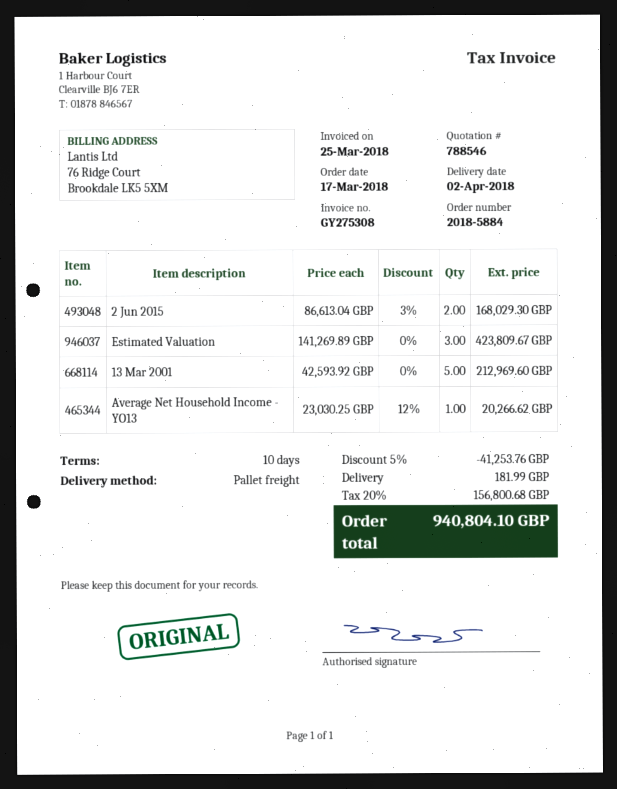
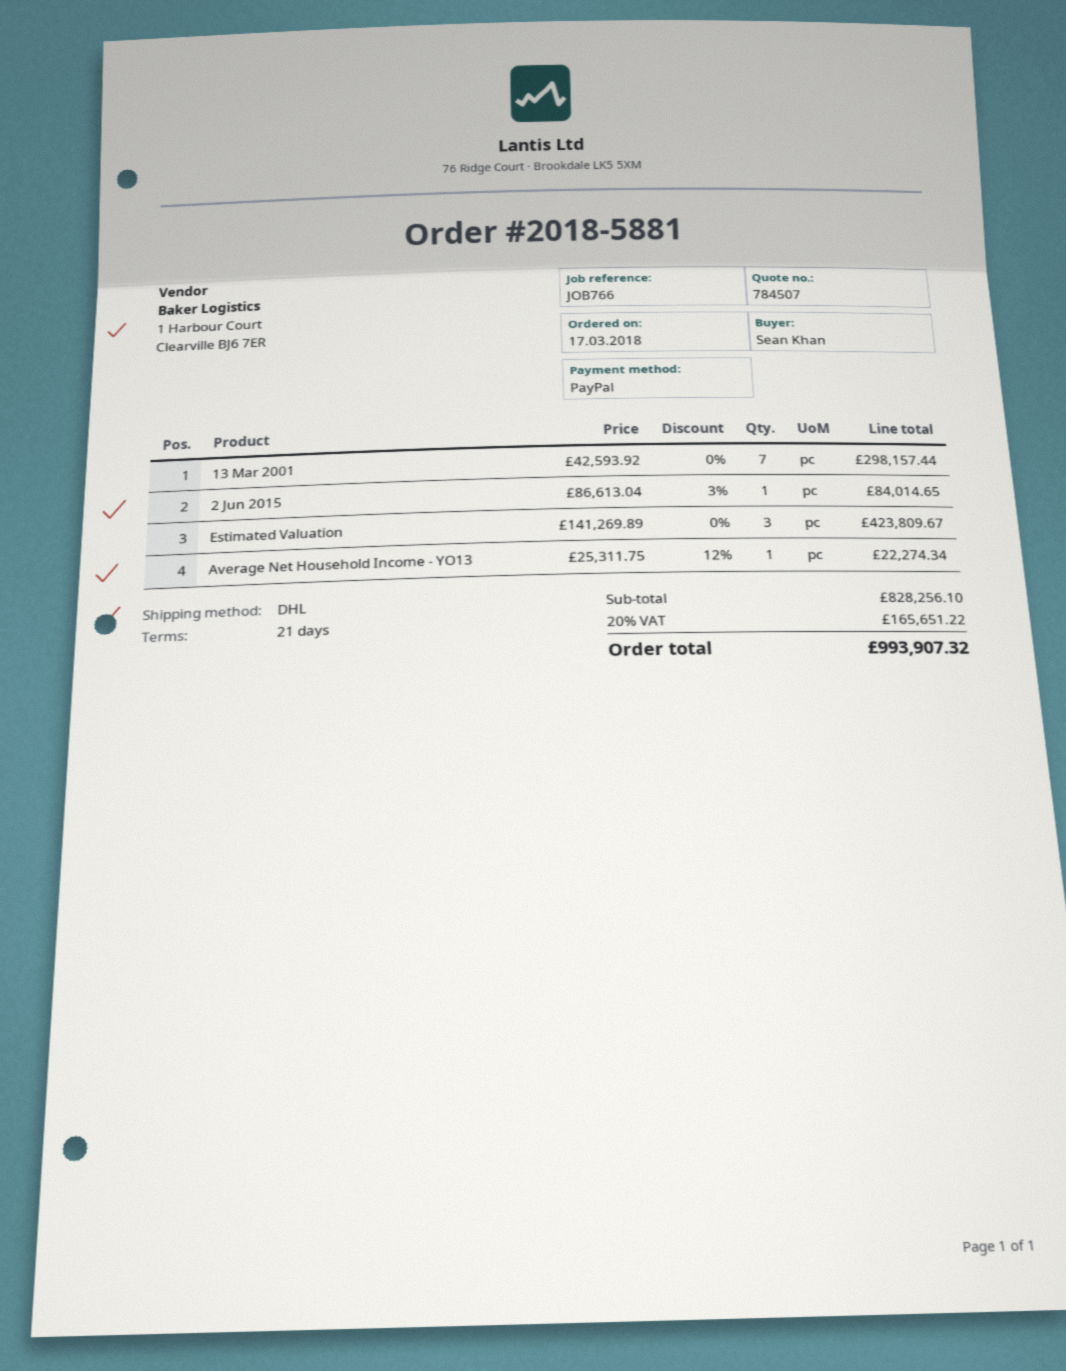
quote number: 788546 -> 784507
order number: 2018-5884 -> 2018-5881
payment terms: 10 days -> 21 days
shipping method: pallet freight -> DHL
2 Jun 2015: 2 x 86613.04 - 3% = 168029.30 -> 1 x 86613.04 - 3% = 84014.65
13 Mar 2001: 5 x 42593.92 = 212969.60 -> 7 x 42593.92 = 298157.44
Average Net Household Income - YO13: 1 x 23030.25 - 12% = 20266.62 -> 1 x 25311.75 - 12% = 22274.34
discount: 5% = 41253.76 -> none
shipping: 181.99 -> none
tax: 20% = 156800.68 -> 20% = 165651.22
total: 940804.10 -> 993907.32

